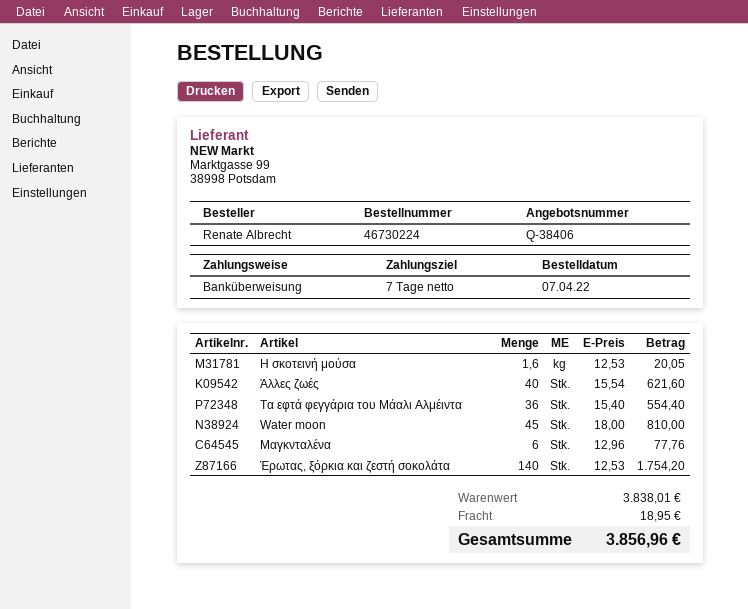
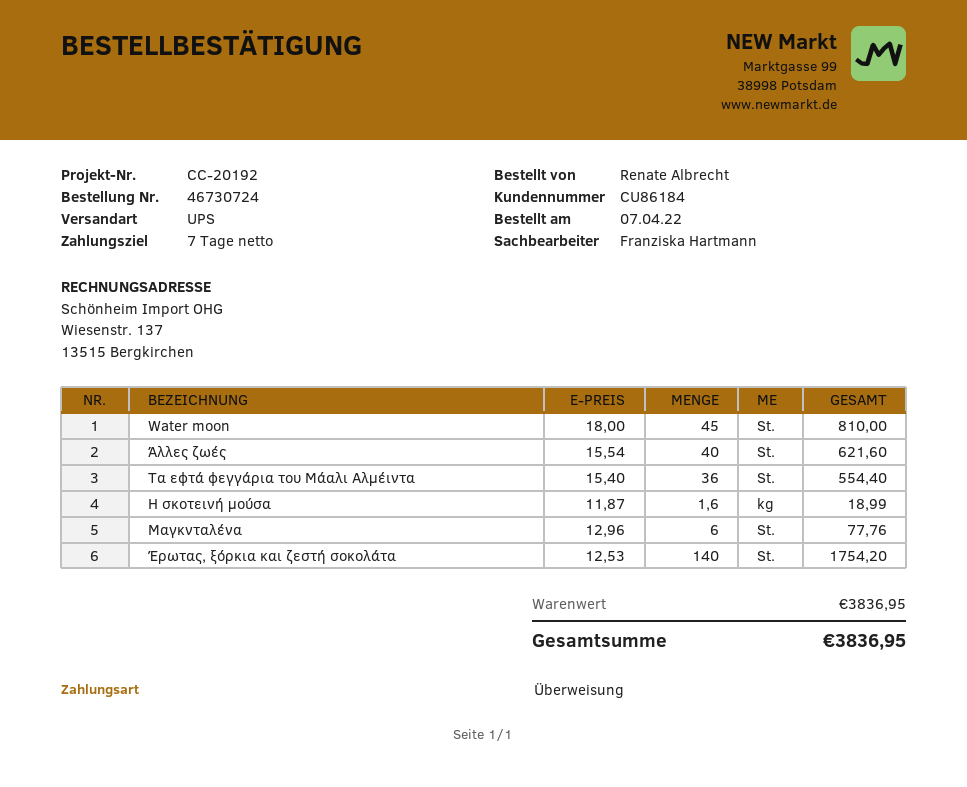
order number: 46730224 -> 46730724
Η σκοτεινή μούσα: 1.6 x 12.53 = 20.05 -> 1.6 x 11.87 = 18.99
subtotal: 3838.01 -> 3836.95
shipping: 18.95 -> none
total: 3856.96 -> 3836.95

